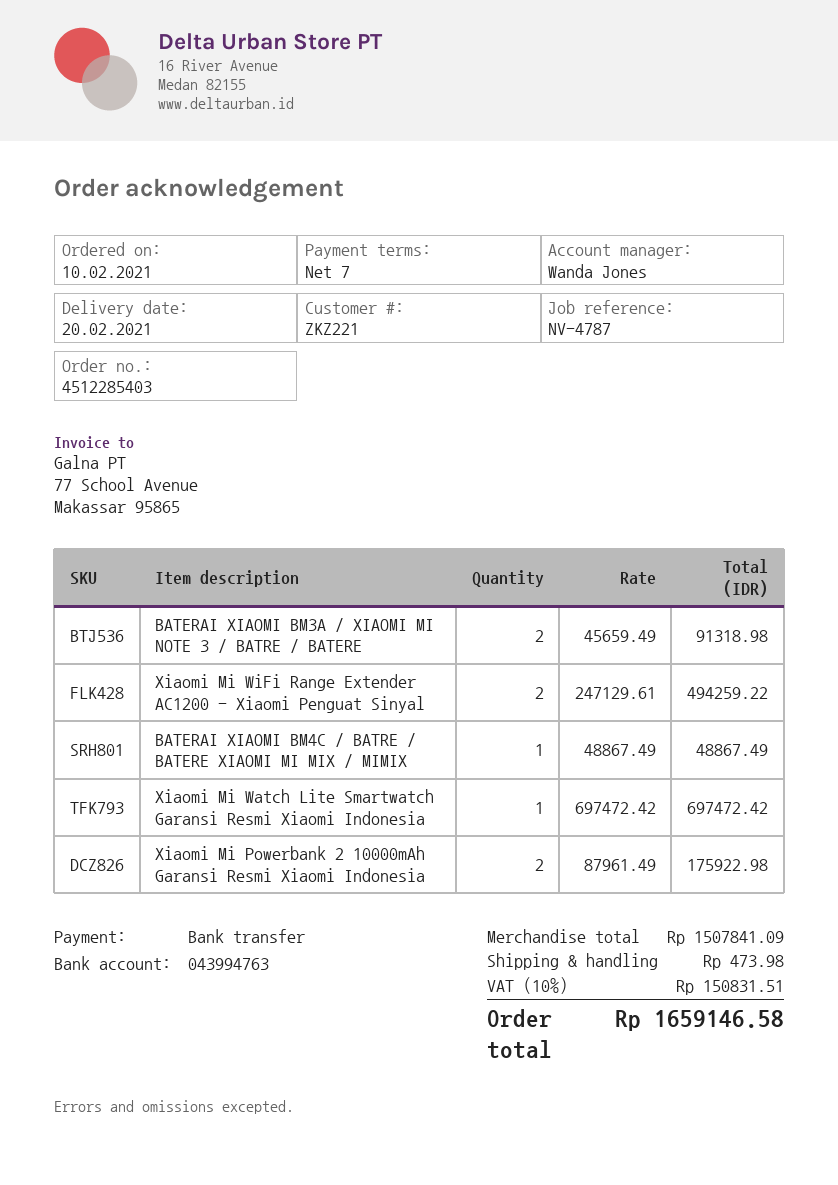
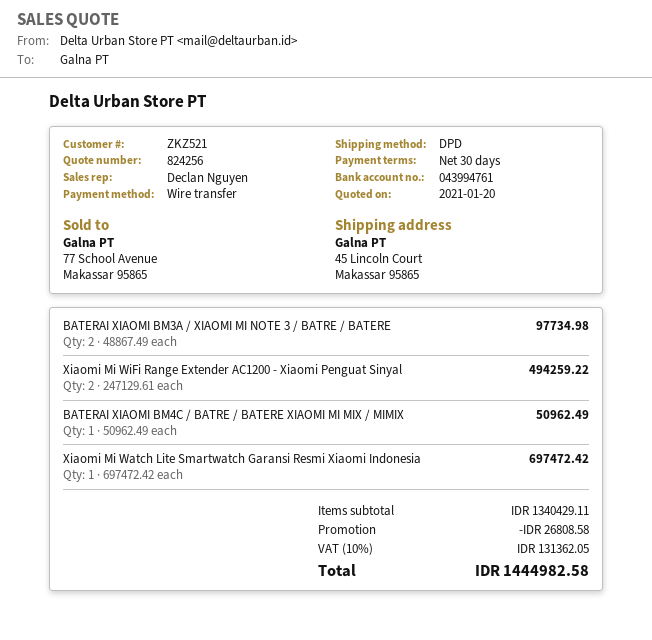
payment terms: 7 days -> 30 days
customer number: ZKZ221 -> ZKZ521
sales rep: Wanda Jones -> Declan Nguyen
bank account: 043994763 -> 043994761
BATERAI XIAOMI BM3A / XIAOMI MI NOTE 3 / BATRE / BATERE: 2 x 45659.49 = 91318.98 -> 2 x 48867.49 = 97734.98
BATERAI XIAOMI BM4C / BATRE / BATERE XIAOMI MI MIX / MIMIX: 1 x 48867.49 = 48867.49 -> 1 x 50962.49 = 50962.49
Xiaomi Mi Powerbank 2 10000mAh Garansi Resmi Xiaomi Indonesia: 2 x 87961.49 = 175922.98 -> none
subtotal: 1507841.09 -> 1340429.11
discount: none -> 26808.58
shipping: 473.98 -> none
tax: 10% = 150831.51 -> 10% = 131362.05
total: 1659146.58 -> 1444982.58

